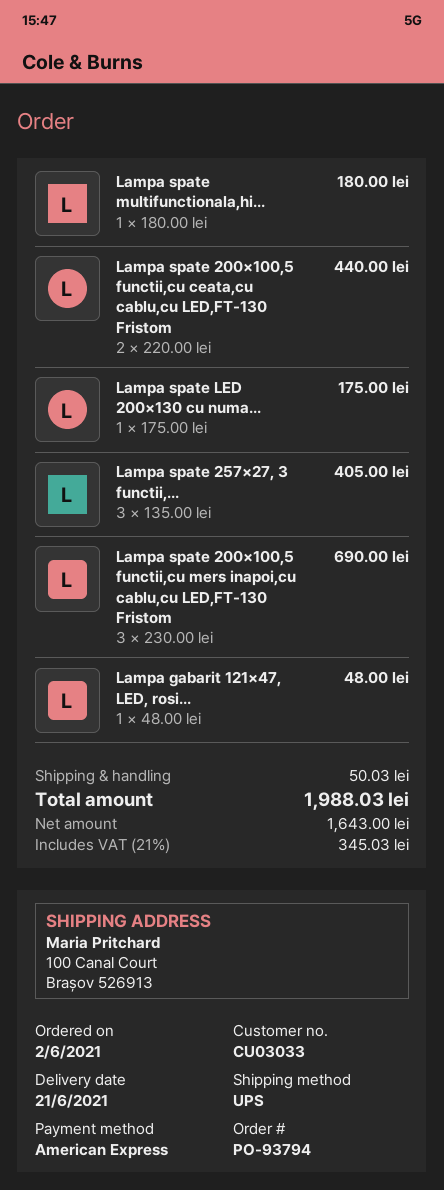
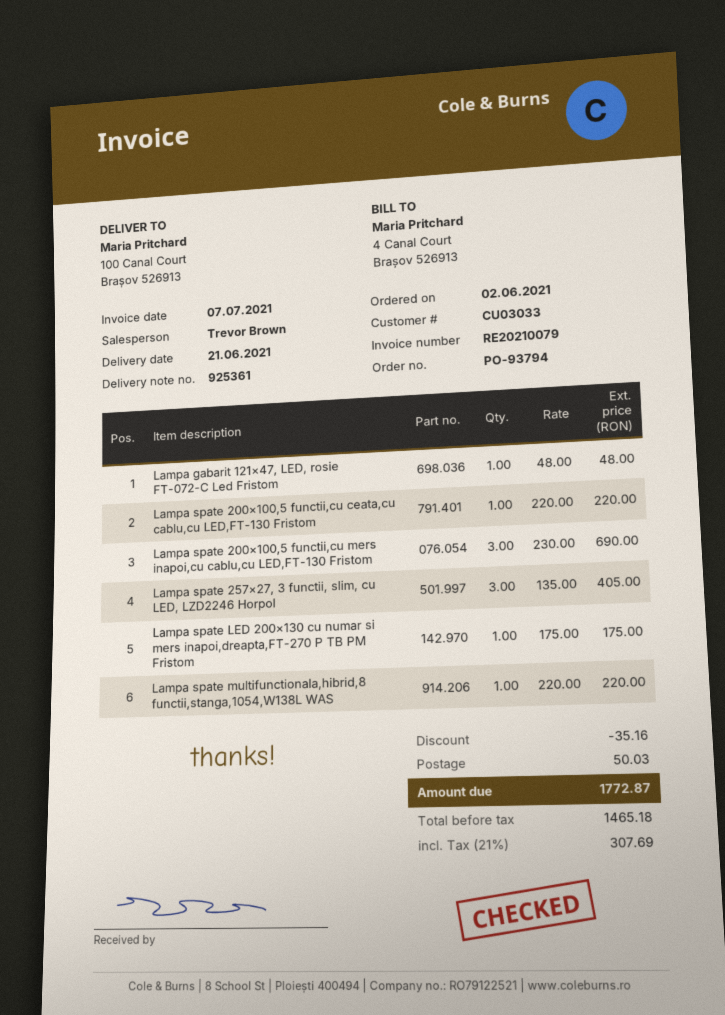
Lampa spate multifunctionala,hi...: 1 x 180.00 = 180.00 -> 1 x 220.00 = 220.00
Lampa spate 200×100,5 functii,cu ceata,cu cablu,cu LED,FT-130 Fristom: 2 x 220.00 = 440.00 -> 1 x 220.00 = 220.00
discount: none -> 35.16
net: 1643.00 -> 1465.18
tax: 21% = 345.03 -> 21% = 307.69
total: 1988.03 -> 1772.87

